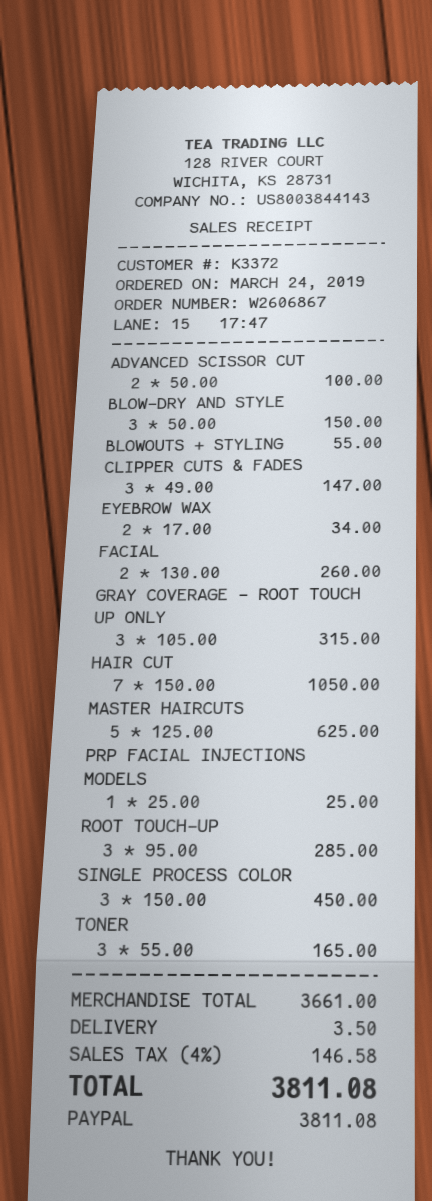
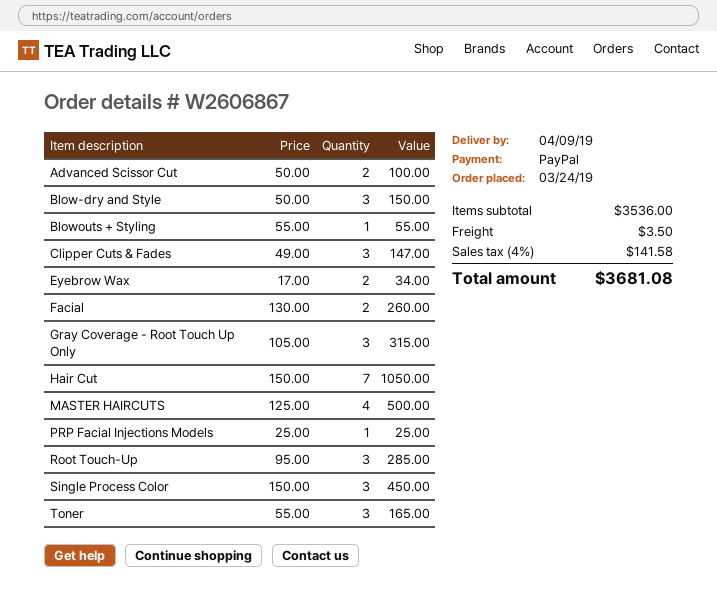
MASTER HAIRCUTS: 5 x 125.00 = 625.00 -> 4 x 125.00 = 500.00
subtotal: 3661.00 -> 3536.00
tax: 4% = 146.58 -> 4% = 141.58
total: 3811.08 -> 3681.08

